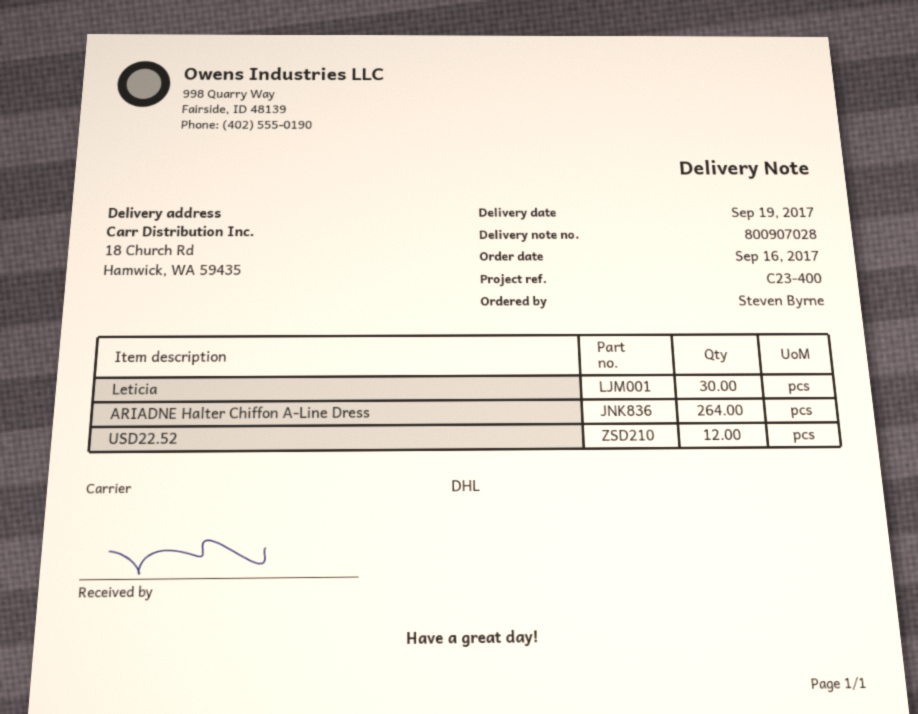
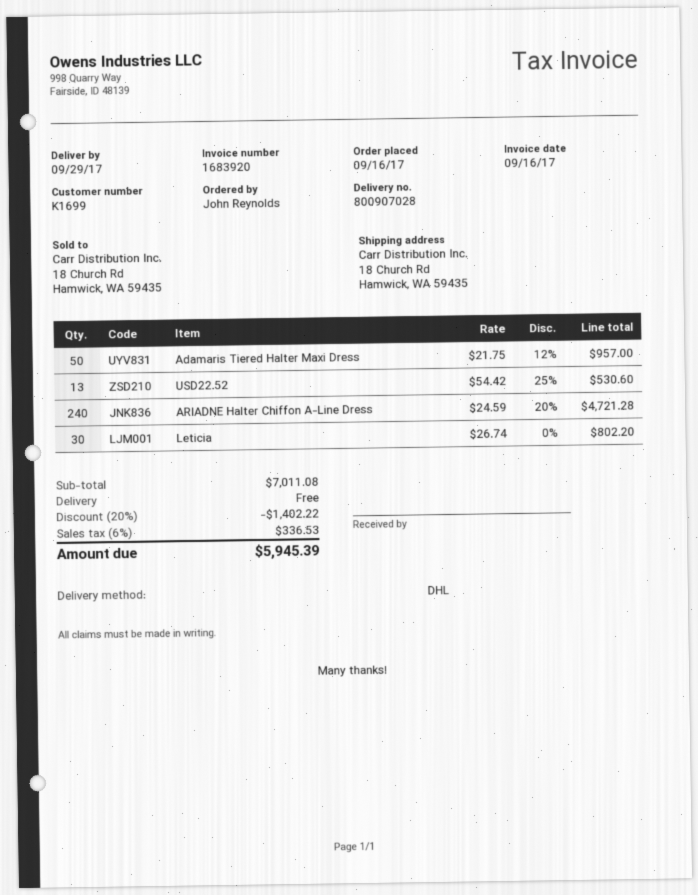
delivery date: 2017-09-19 -> 2017-09-29
ordered by: Steven Byrne -> John Reynolds
ARIADNE Halter Chiffon A-Line Dress: 264 -> 240
USD22.52: 12 -> 13
Adamaris Tiered Halter Maxi Dress: none -> 50

